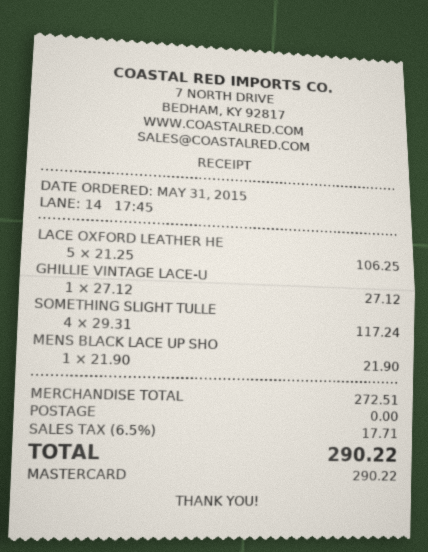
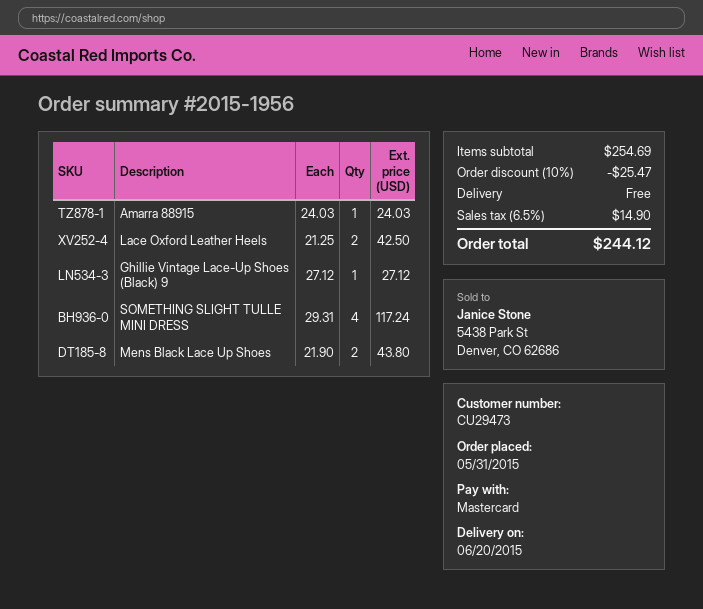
LACE OXFORD LEATHER HE: 5 x 21.25 = 106.25 -> 2 x 21.25 = 42.50
MENS BLACK LACE UP SHO: 1 x 21.90 = 21.90 -> 2 x 21.90 = 43.80
Amarra 88915: none -> 1 x 24.03 = 24.03
subtotal: 272.51 -> 254.69
discount: none -> 10% = 25.47
tax: 6.5% = 17.71 -> 6.5% = 14.90
total: 290.22 -> 244.12

